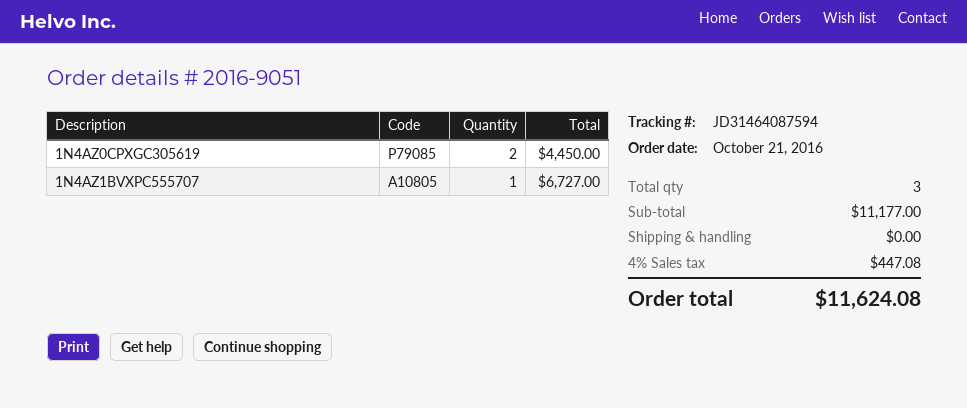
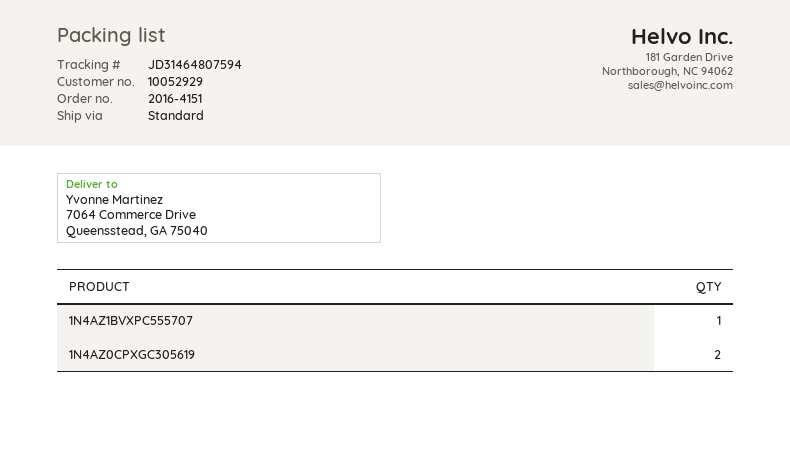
order number: 2016-9051 -> 2016-4151
tracking number: JD31464087594 -> JD31464807594

